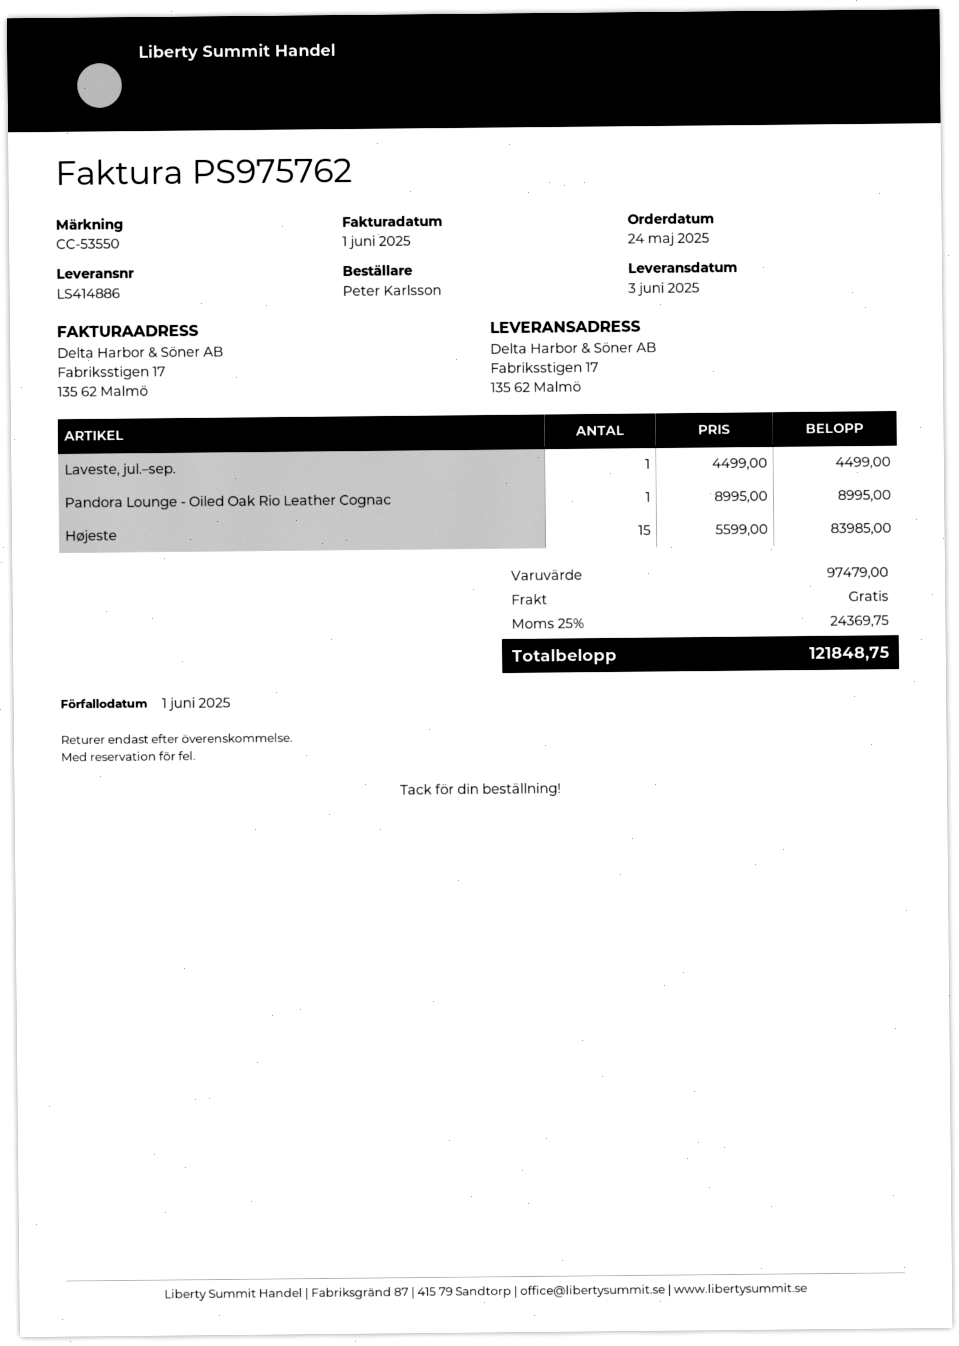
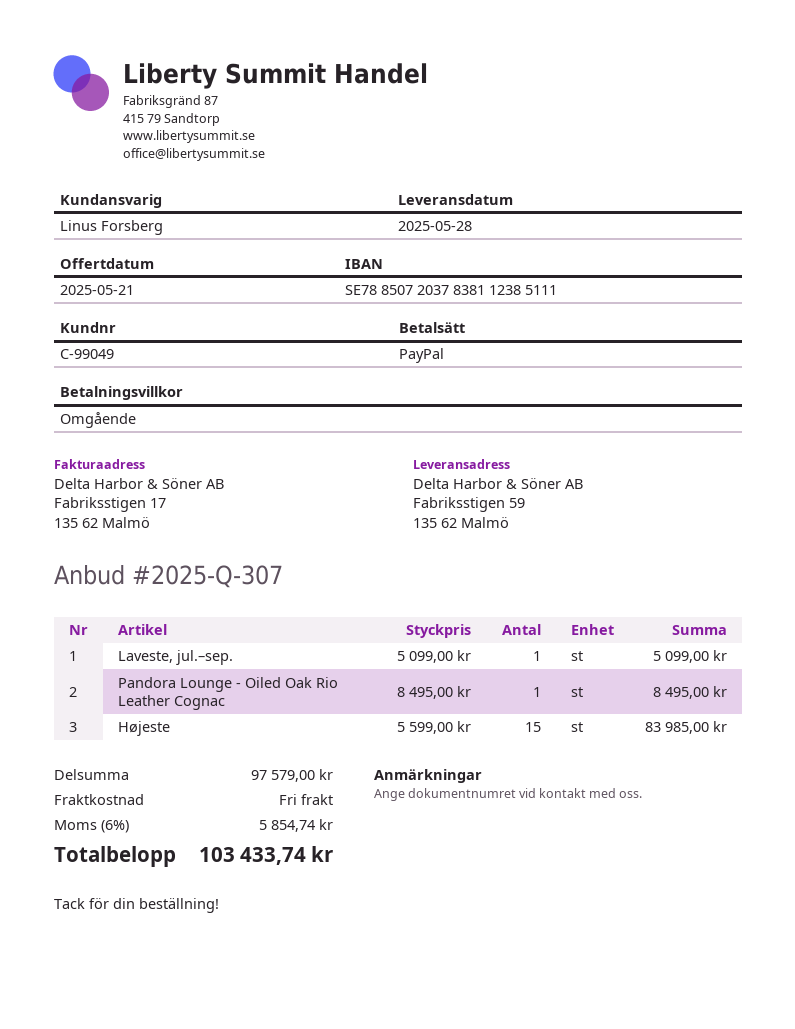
delivery date: 2025-06-03 -> 2025-05-28
ship to: Fabriksstigen 17, 135 62 Malmö -> Fabriksstigen 59, 135 62 Malmö
Laveste, jul.–sep.: 1 x 4499.00 = 4499.00 -> 1 x 5099.00 = 5099.00
Pandora Lounge - Oiled Oak Rio Leather Cognac: 1 x 8995.00 = 8995.00 -> 1 x 8495.00 = 8495.00
subtotal: 97479.00 -> 97579.00
tax: 25% = 24369.75 -> 6% = 5854.74
total: 121848.75 -> 103433.74

